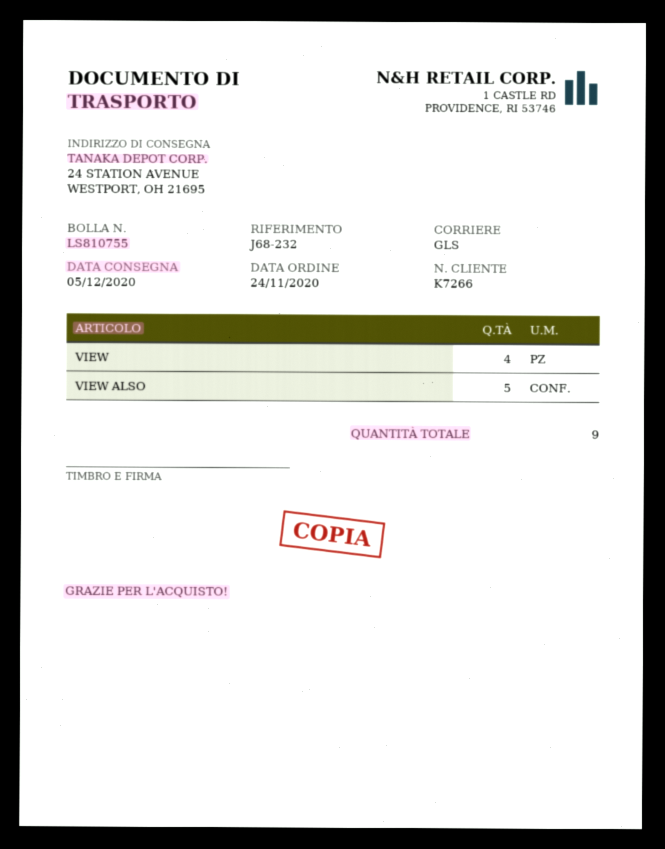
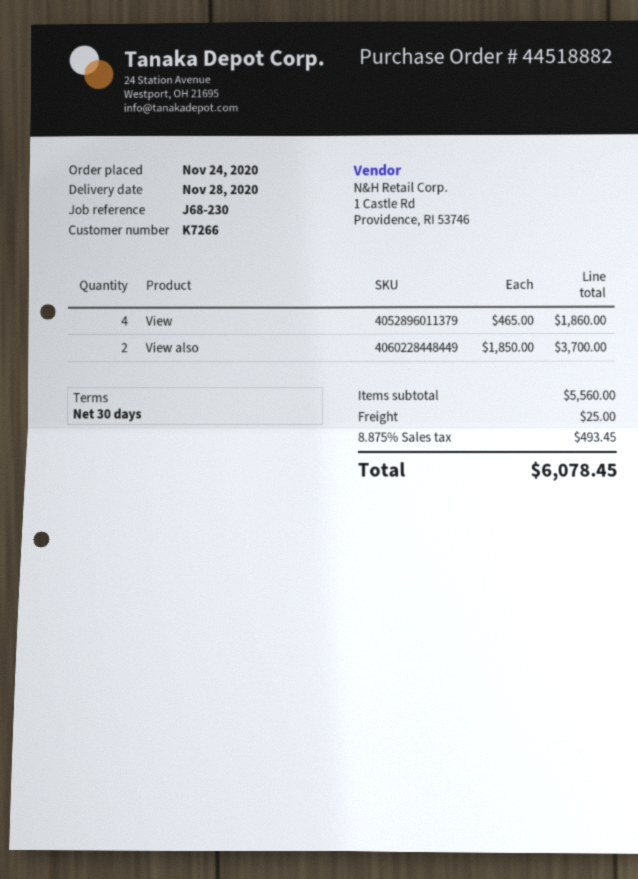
delivery date: 2020-12-05 -> 2020-11-28
reference: J68-232 -> J68-230
VIEW ALSO: 5 -> 2

